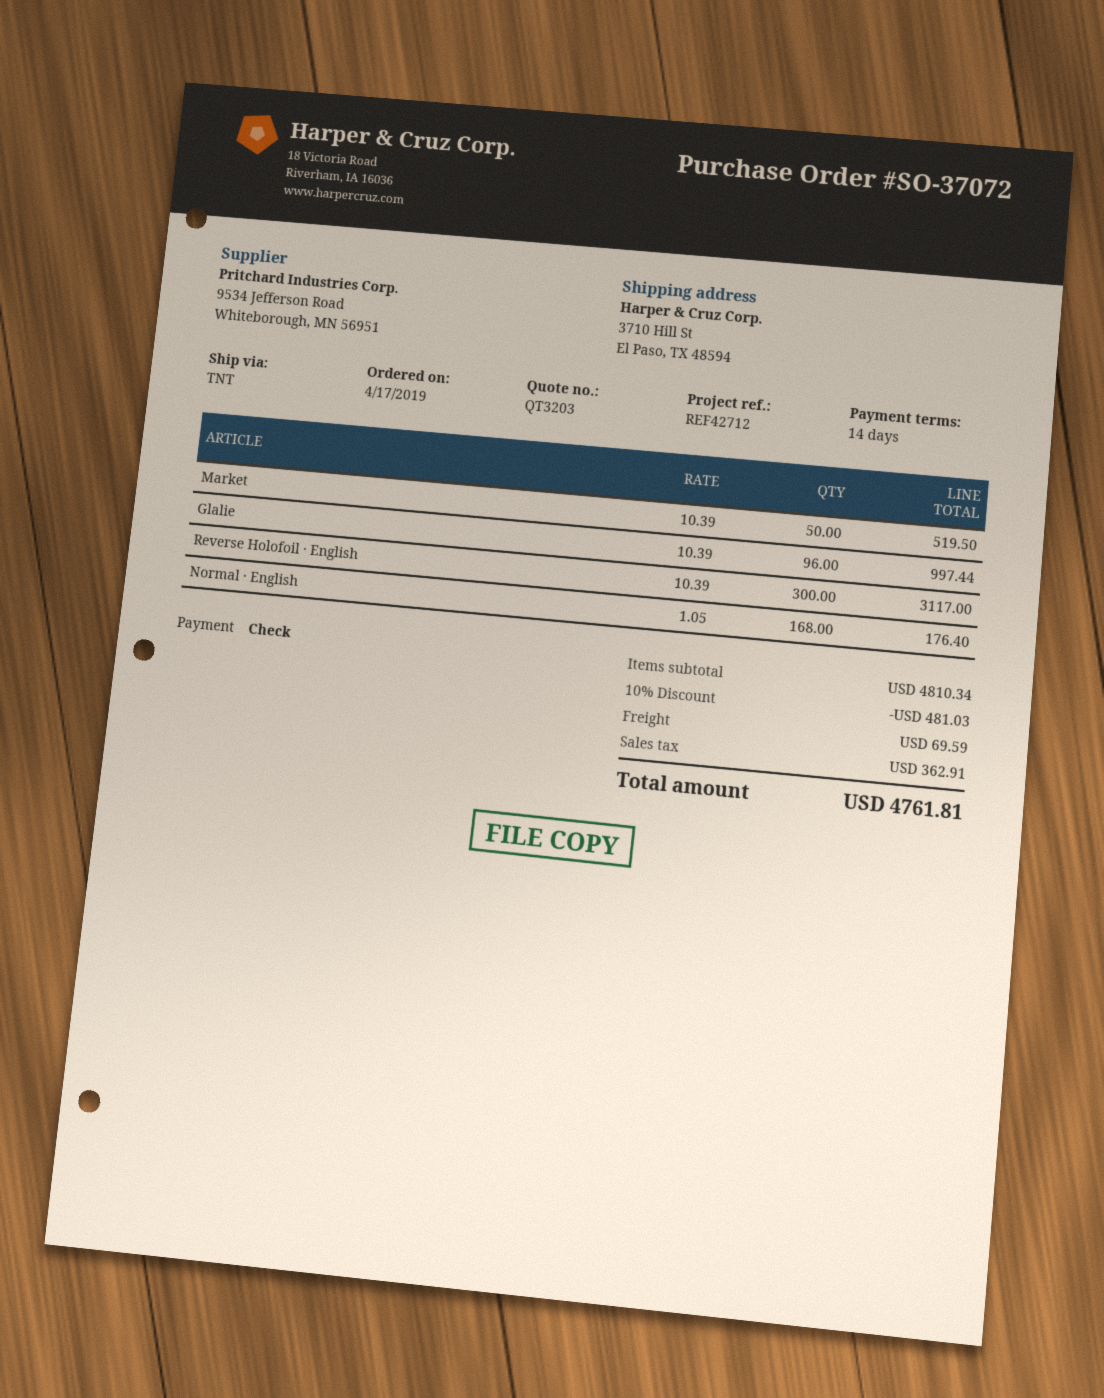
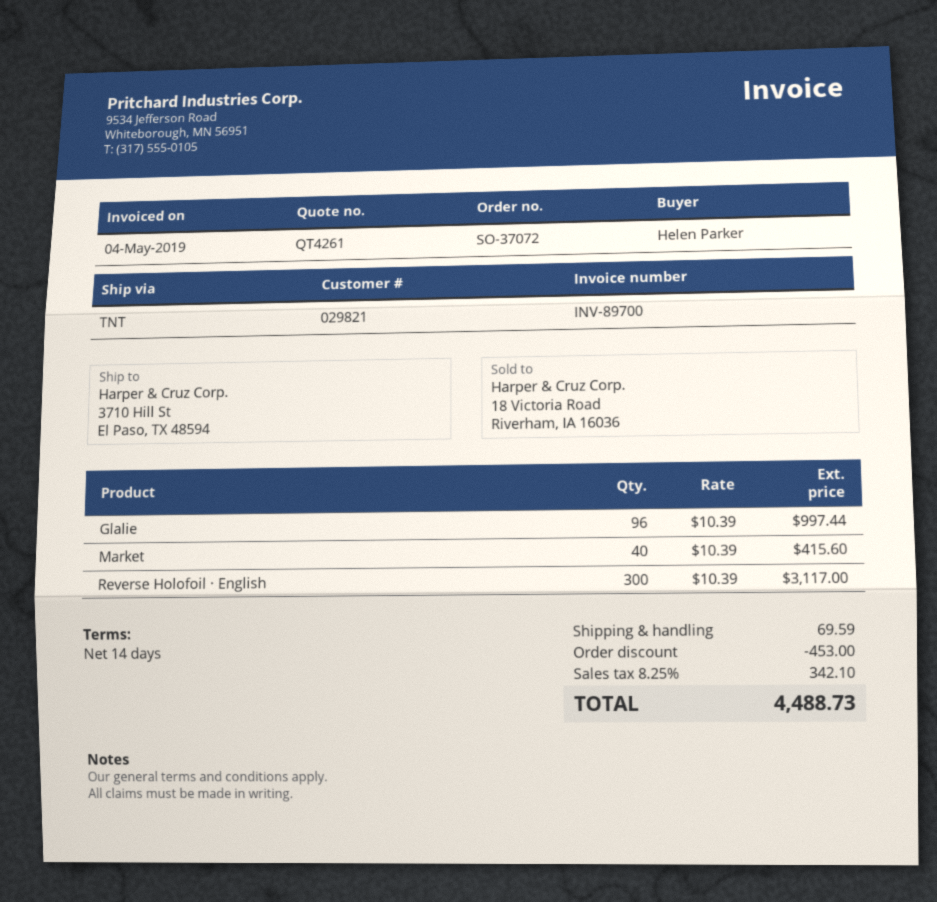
quote number: QT3203 -> QT4261
Market: 50 x 10.39 = 519.50 -> 40 x 10.39 = 415.60
Normal · English: 168 x 1.05 = 176.40 -> none
discount: 481.03 -> 453.00
tax: 362.91 -> 342.10
total: 4761.81 -> 4488.73

